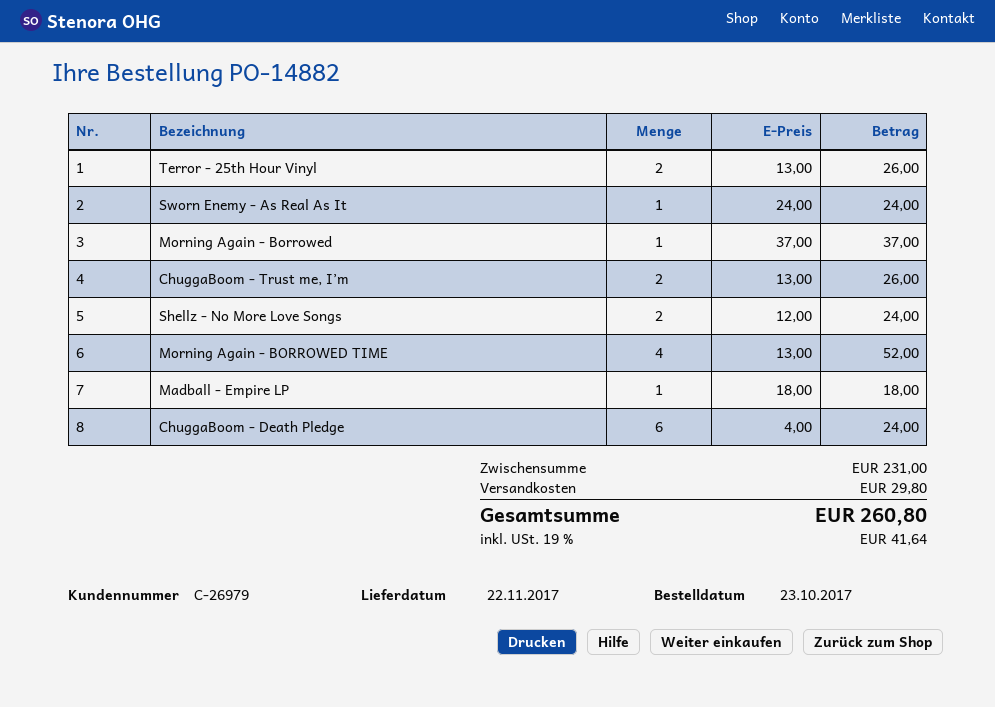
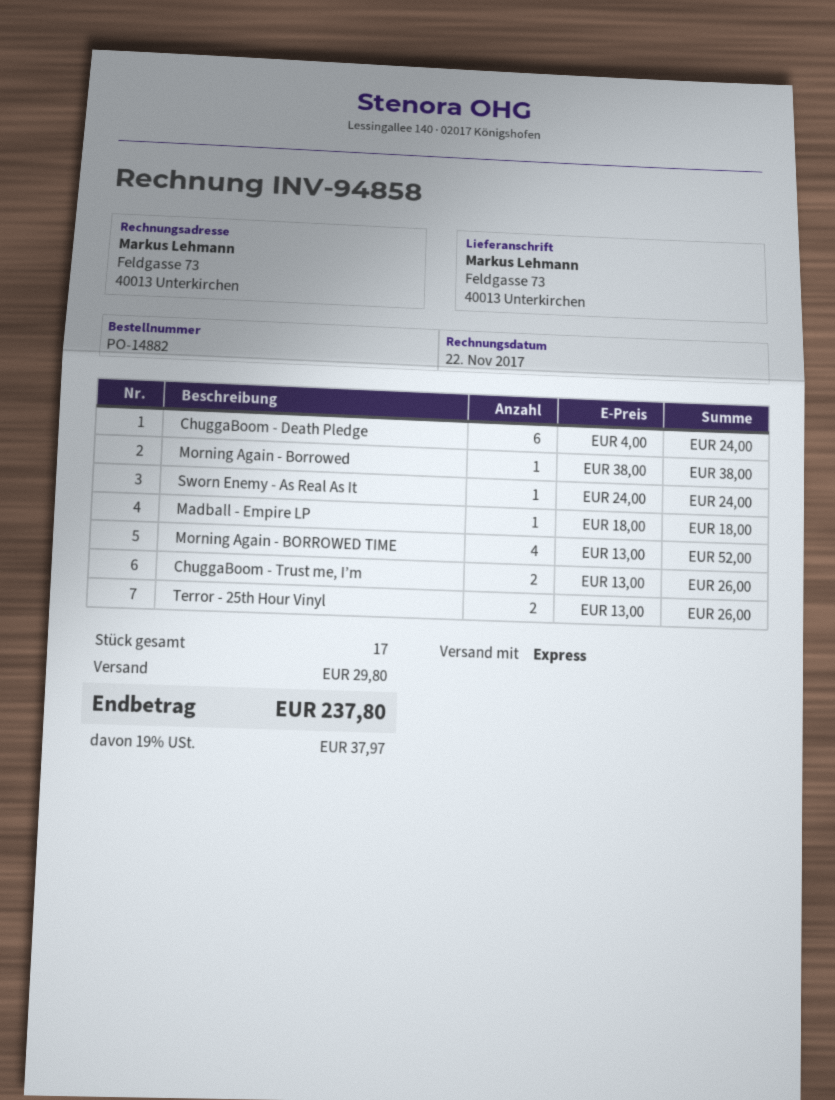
Morning Again - Borrowed: 1 x 37.00 = 37.00 -> 1 x 38.00 = 38.00
Shellz - No More Love Songs: 2 x 12.00 = 24.00 -> none
tax: 19% = 41.64 -> 19% = 37.97
total: 260.80 -> 237.80

